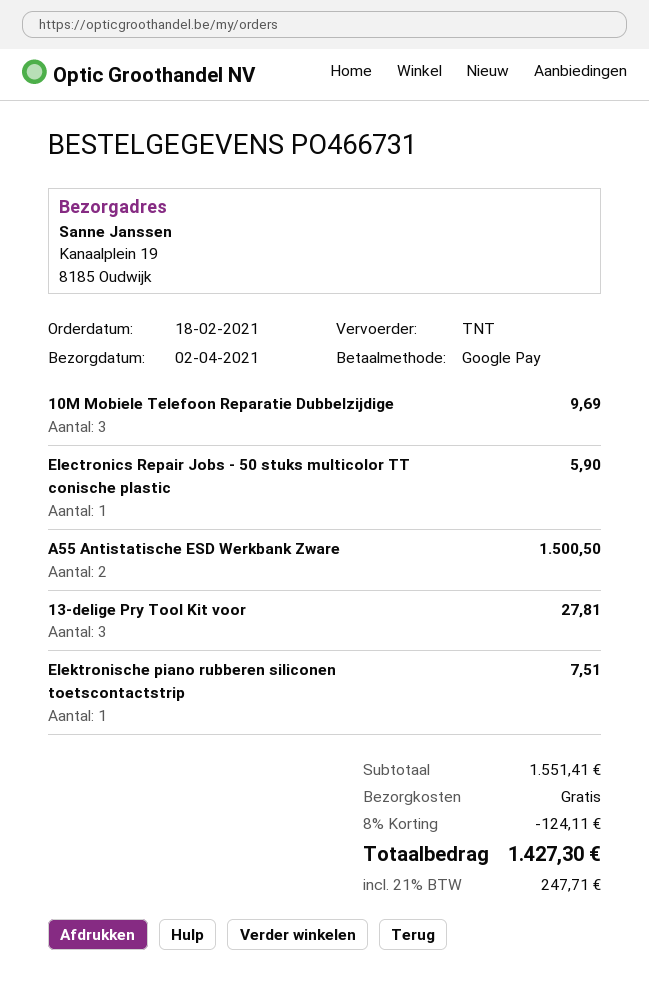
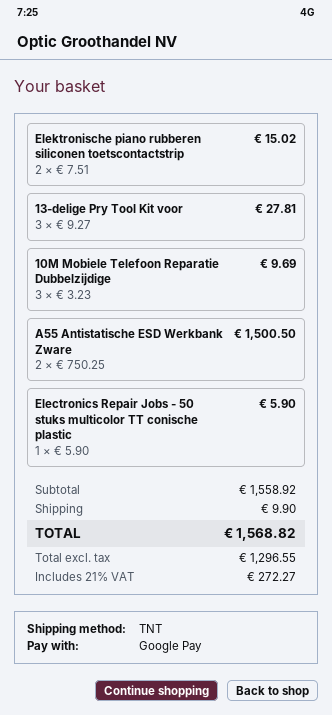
Elektronische piano rubberen siliconen toetscontactstrip: 1 for 7.51 -> 2 for 15.02
subtotal: 1551.41 -> 1558.92
discount: 8% = 124.11 -> none
shipping: 0.00 -> 9.90
tax: 21% = 247.71 -> 21% = 272.27
total: 1427.30 -> 1568.82

